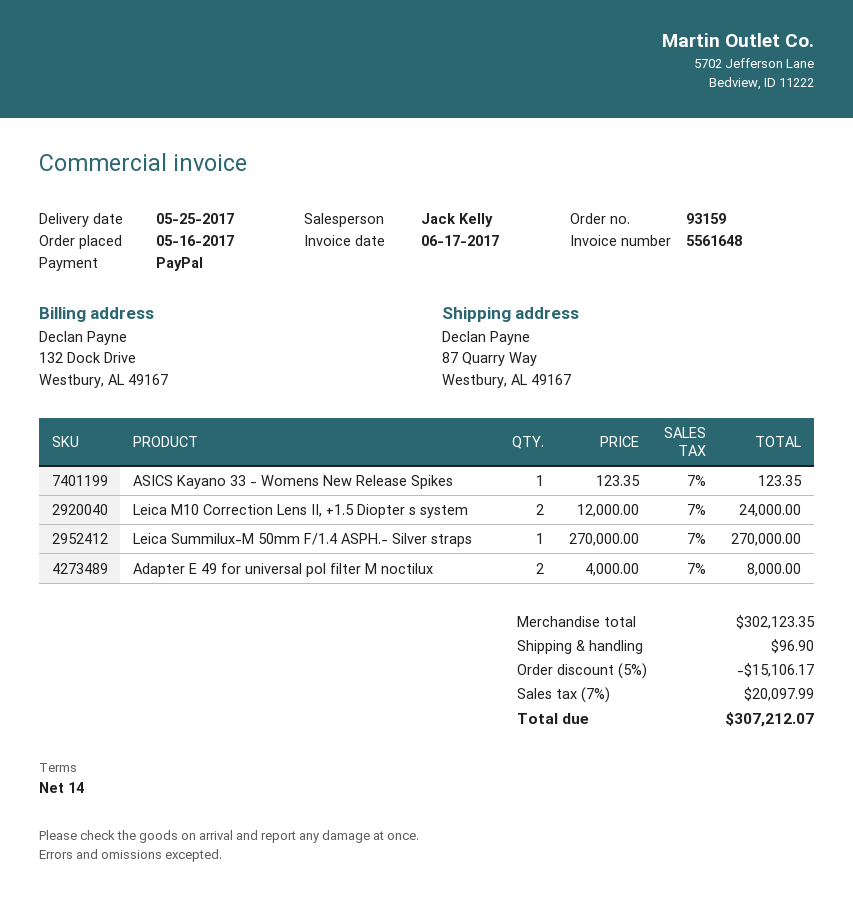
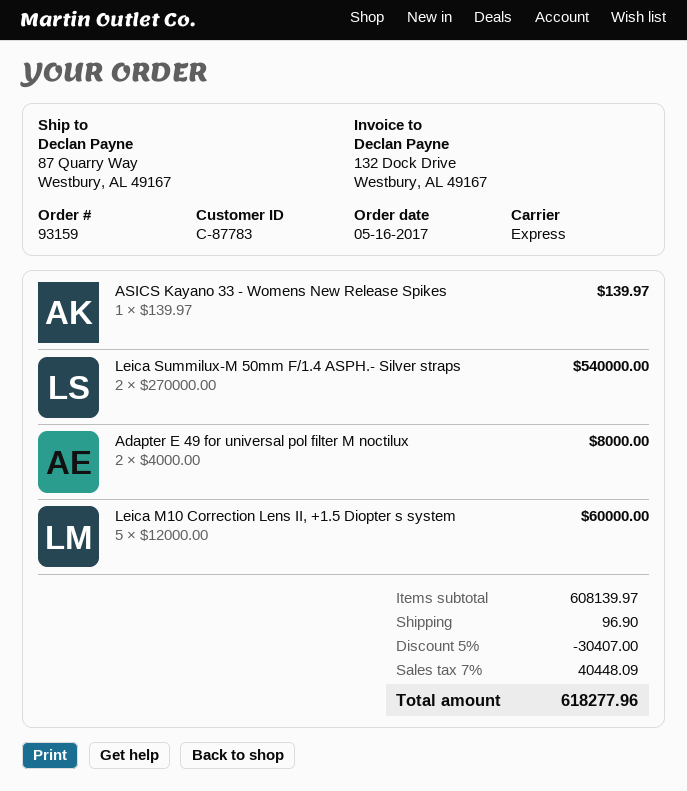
ASICS Kayano 33 - Womens New Release Spikes: 1 x 123.35 = 123.35 -> 1 x 139.97 = 139.97
Leica M10 Correction Lens II, +1.5 Diopter s system: 2 x 12000.00 = 24000.00 -> 5 x 12000.00 = 60000.00
Leica Summilux-M 50mm F/1.4 ASPH.- Silver straps: 1 x 270000.00 = 270000.00 -> 2 x 270000.00 = 540000.00
subtotal: 302123.35 -> 608139.97
discount: 5% = 15106.17 -> 5% = 30407.00
tax: 7% = 20097.99 -> 7% = 40448.09
total: 307212.07 -> 618277.96

